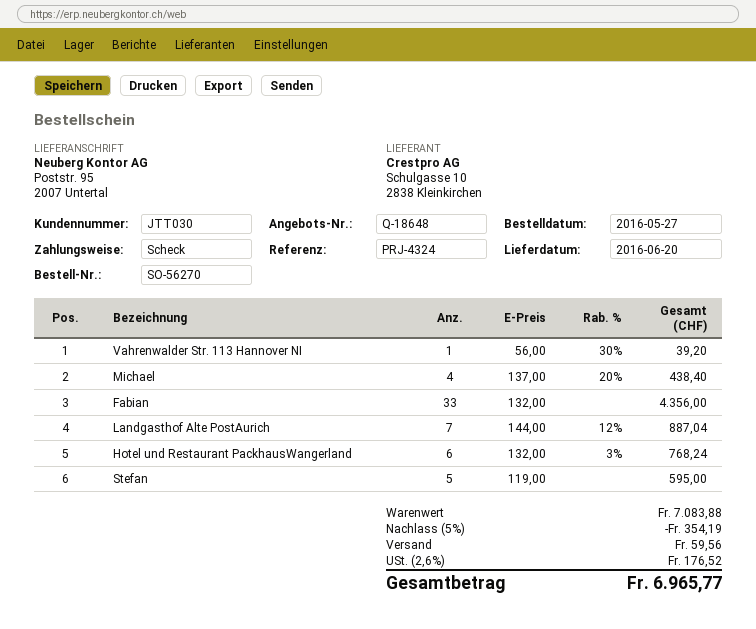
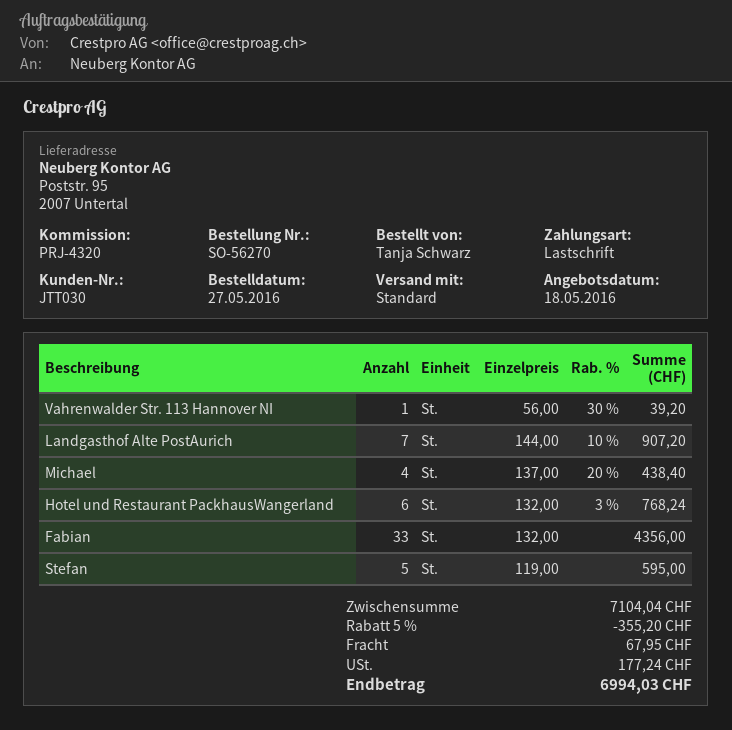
reference: PRJ-4324 -> PRJ-4320
payment method: cheque -> direct debit
Landgasthof Alte PostAurich: 7 x 144.00 - 12% = 887.04 -> 7 x 144.00 - 10% = 907.20
subtotal: 7083.88 -> 7104.04
discount: 5% = 354.19 -> 5% = 355.20
shipping: 59.56 -> 67.95
tax: 176.52 -> 177.24
total: 6965.77 -> 6994.03

